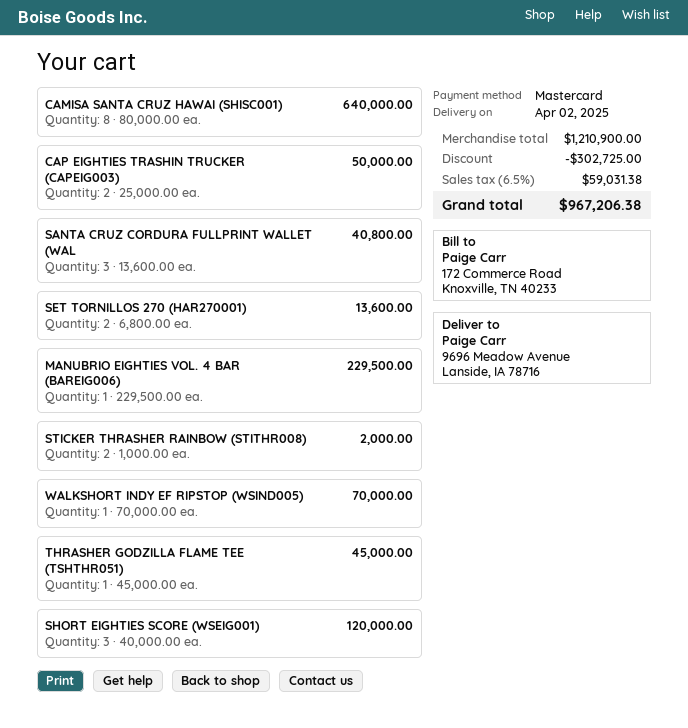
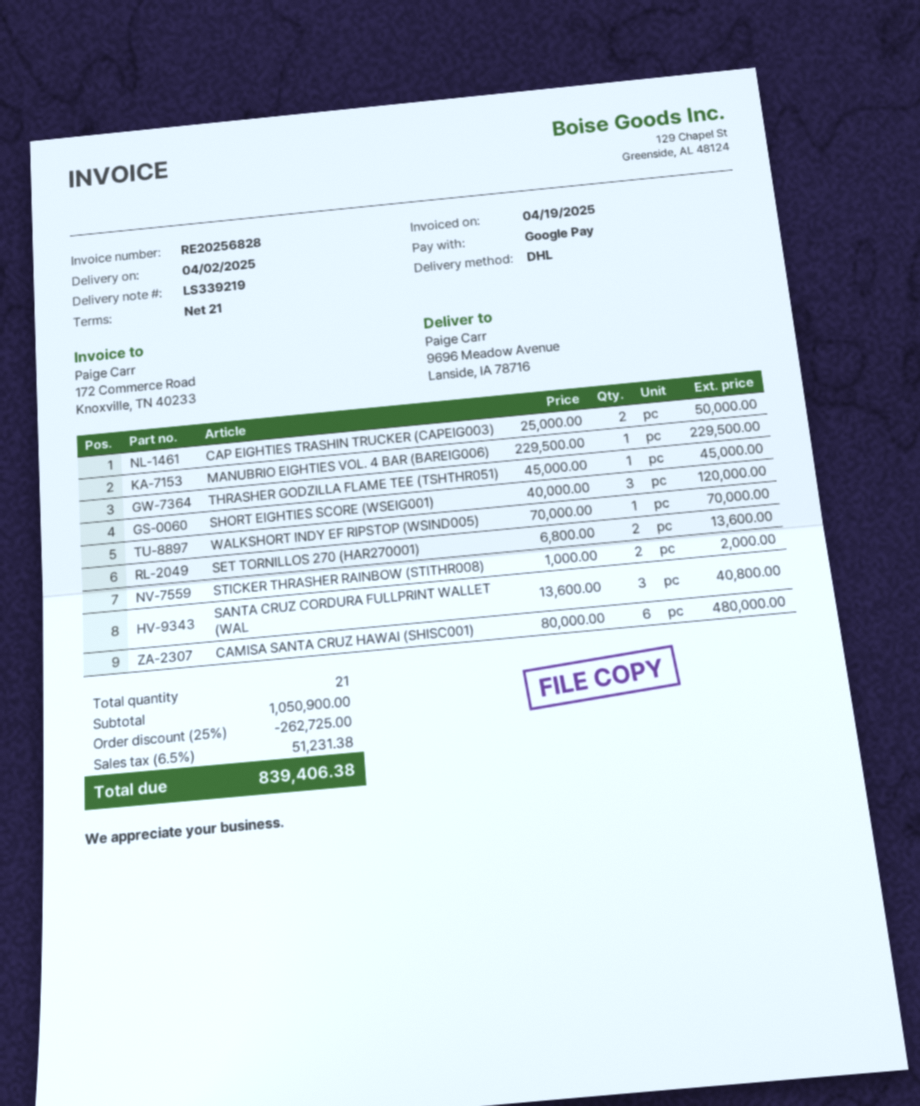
payment method: Mastercard -> Google Pay
CAMISA SANTA CRUZ HAWAI (SHISC001): 8 x 80000.00 = 640000.00 -> 6 x 80000.00 = 480000.00
subtotal: 1210900.00 -> 1050900.00
discount: 302725.00 -> 262725.00
tax: 6.5% = 59031.38 -> 6.5% = 51231.38
total: 967206.38 -> 839406.38

